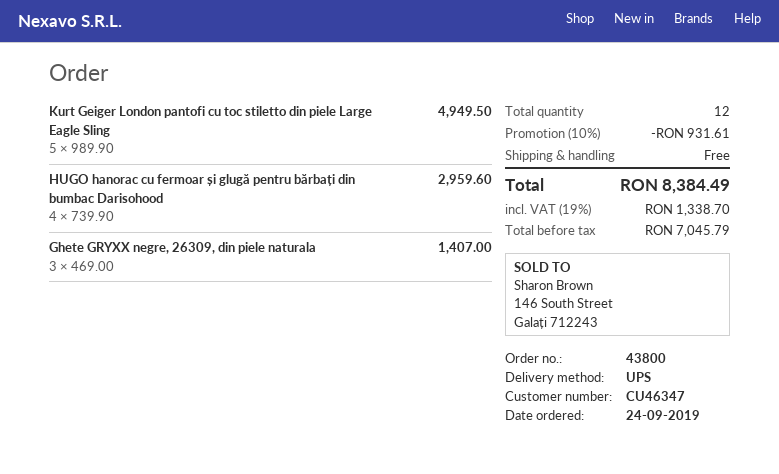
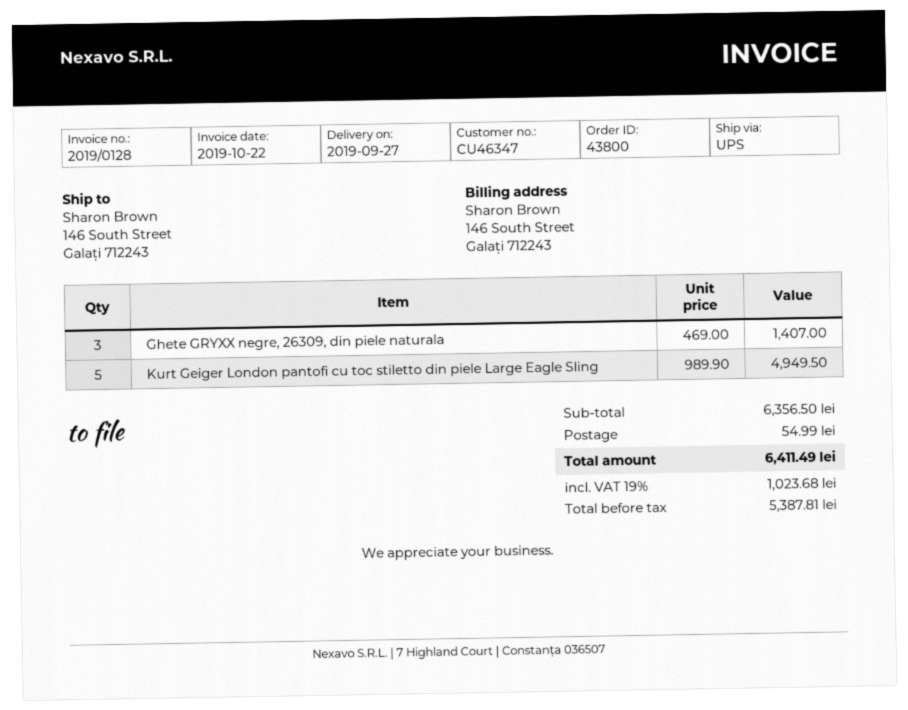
HUGO hanorac cu fermoar și glugă pentru bărbați din bumbac Darisohood: 4 x 739.90 = 2959.60 -> none
discount: 10% = 931.61 -> none
shipping: 0.00 -> 54.99
net: 7045.79 -> 5387.81
tax: 19% = 1338.70 -> 19% = 1023.68
total: 8384.49 -> 6411.49

